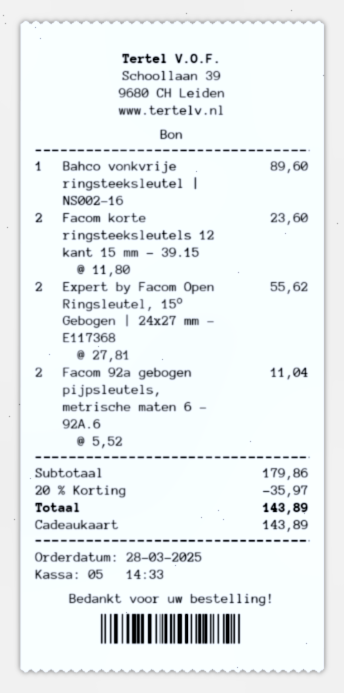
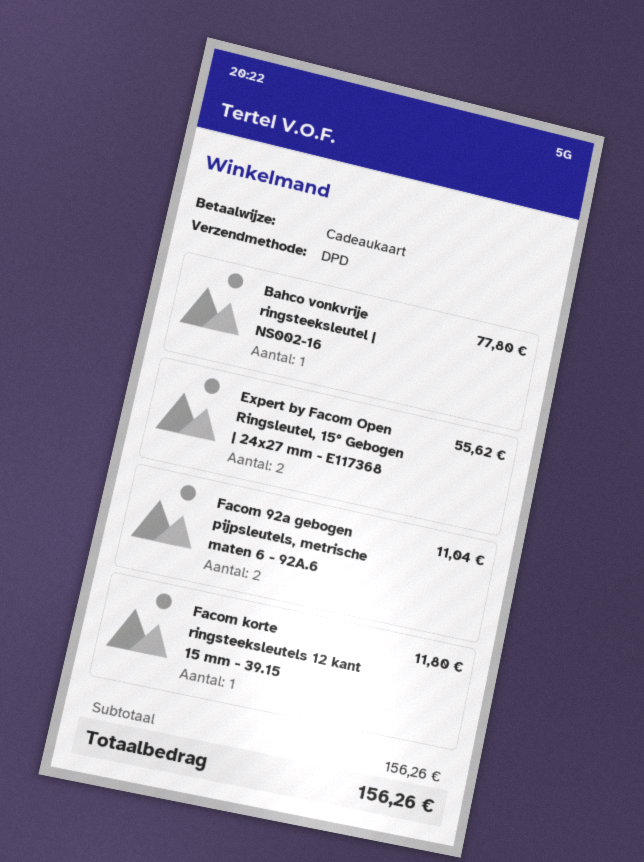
Bahco vonkvrije ringsteeksleutel | NS002-16: 1 for 89.60 -> 1 for 77.80
Facom korte ringsteeksleutels 12 kant 15 mm - 39.15: 2 for 23.60 -> 1 for 11.80
subtotal: 179.86 -> 156.26
discount: 20% = 35.97 -> none
total: 143.89 -> 156.26

